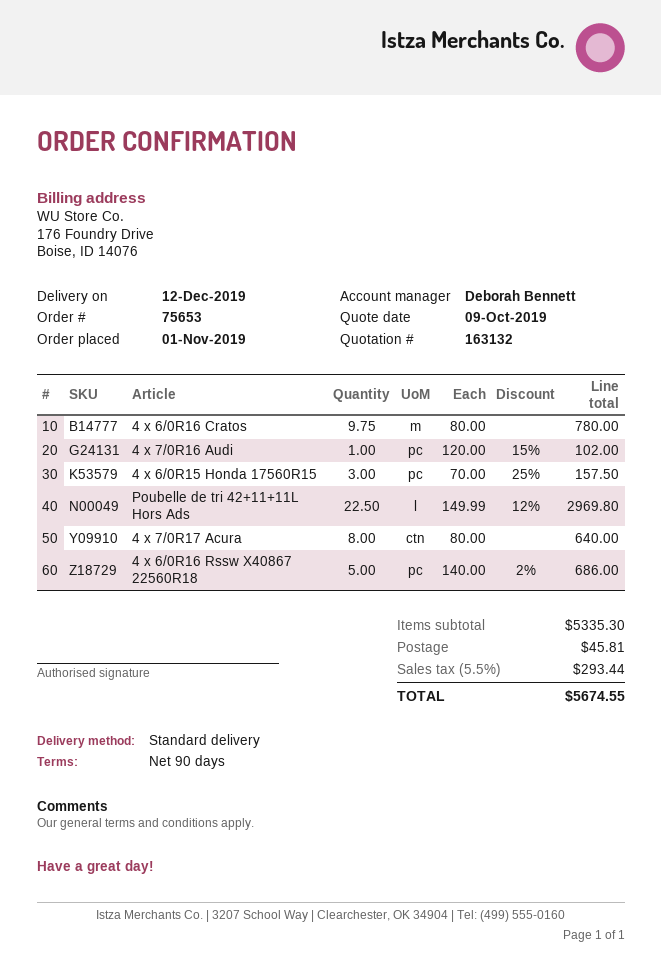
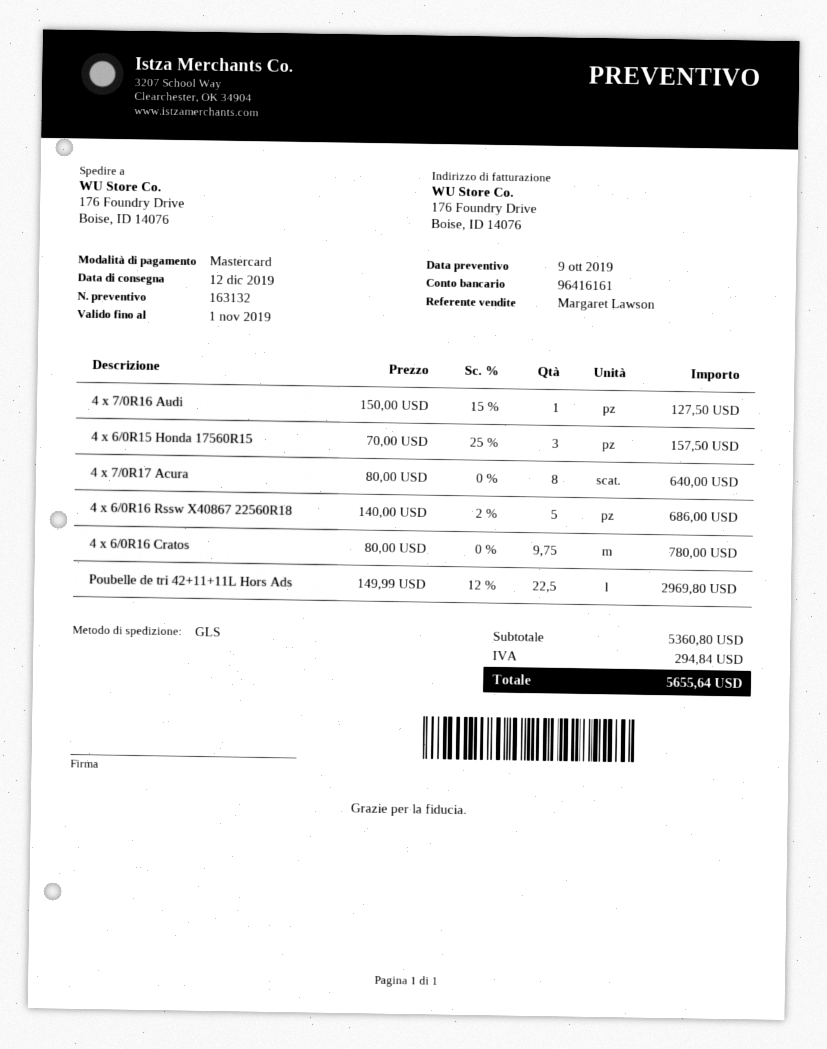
sales rep: Deborah Bennett -> Margaret Lawson
shipping method: standard -> GLS
4 x 7/0R16 Audi: 1 x 120.00 - 15% = 102.00 -> 1 x 150.00 - 15% = 127.50
subtotal: 5335.30 -> 5360.80
shipping: 45.81 -> none
tax: 293.44 -> 294.84
total: 5674.55 -> 5655.64

